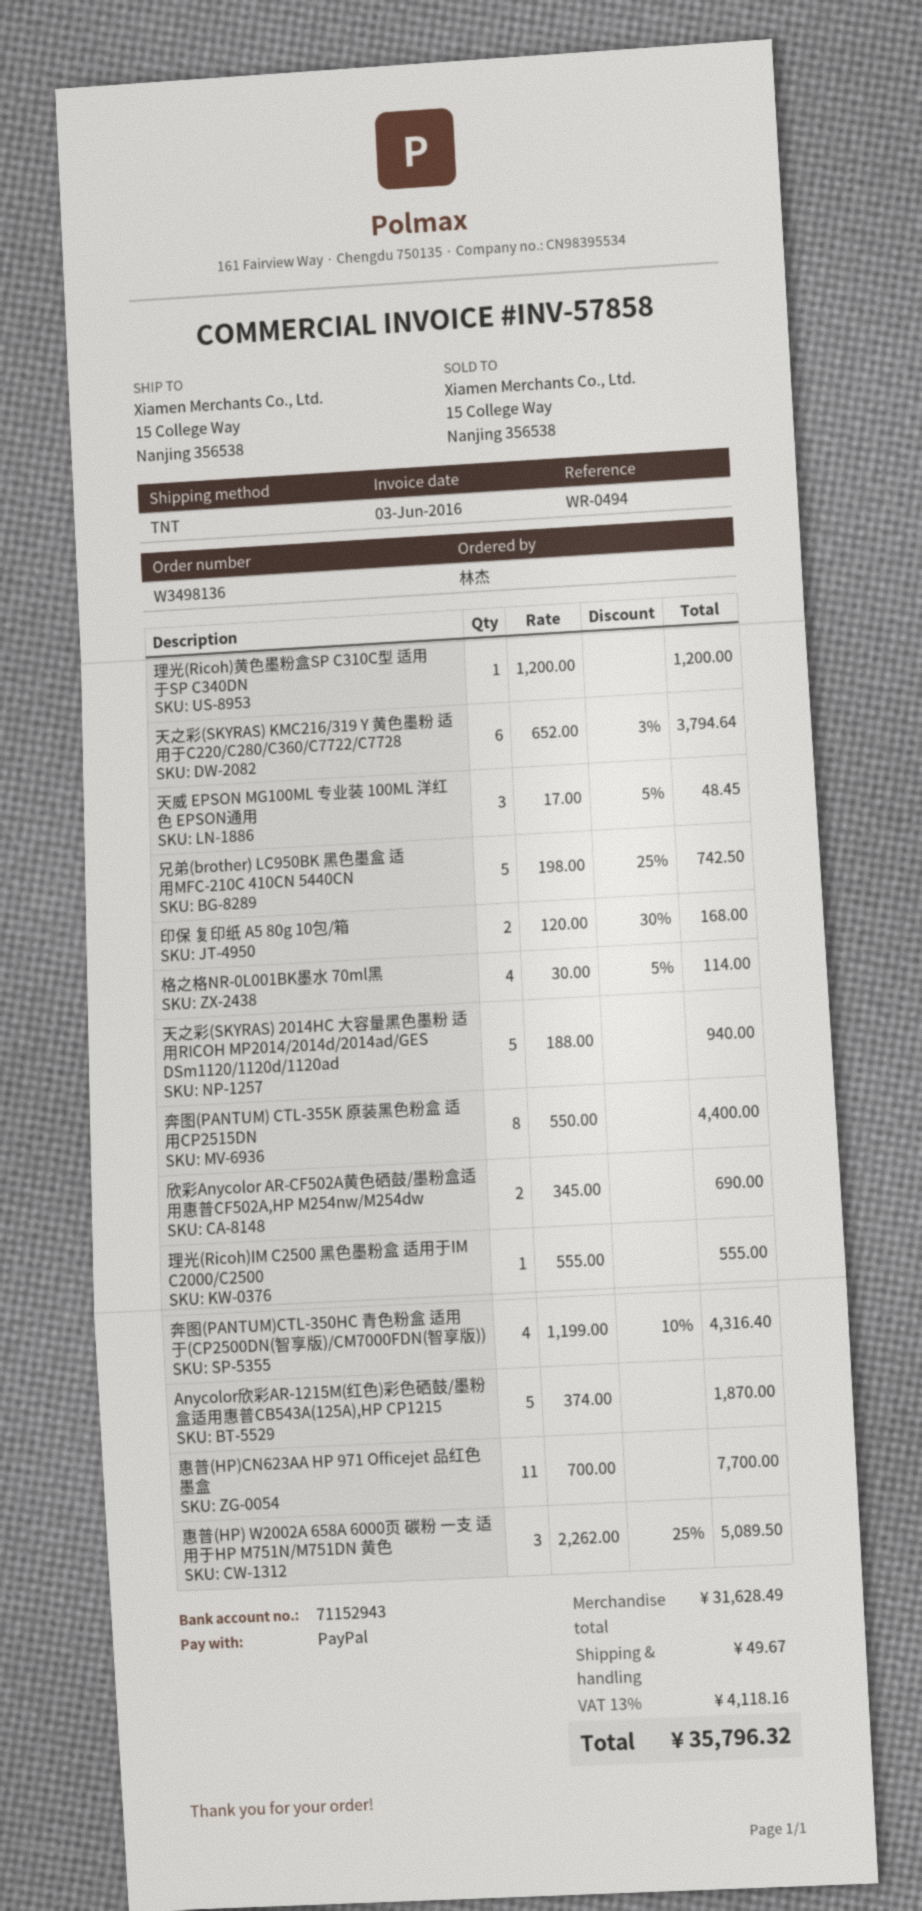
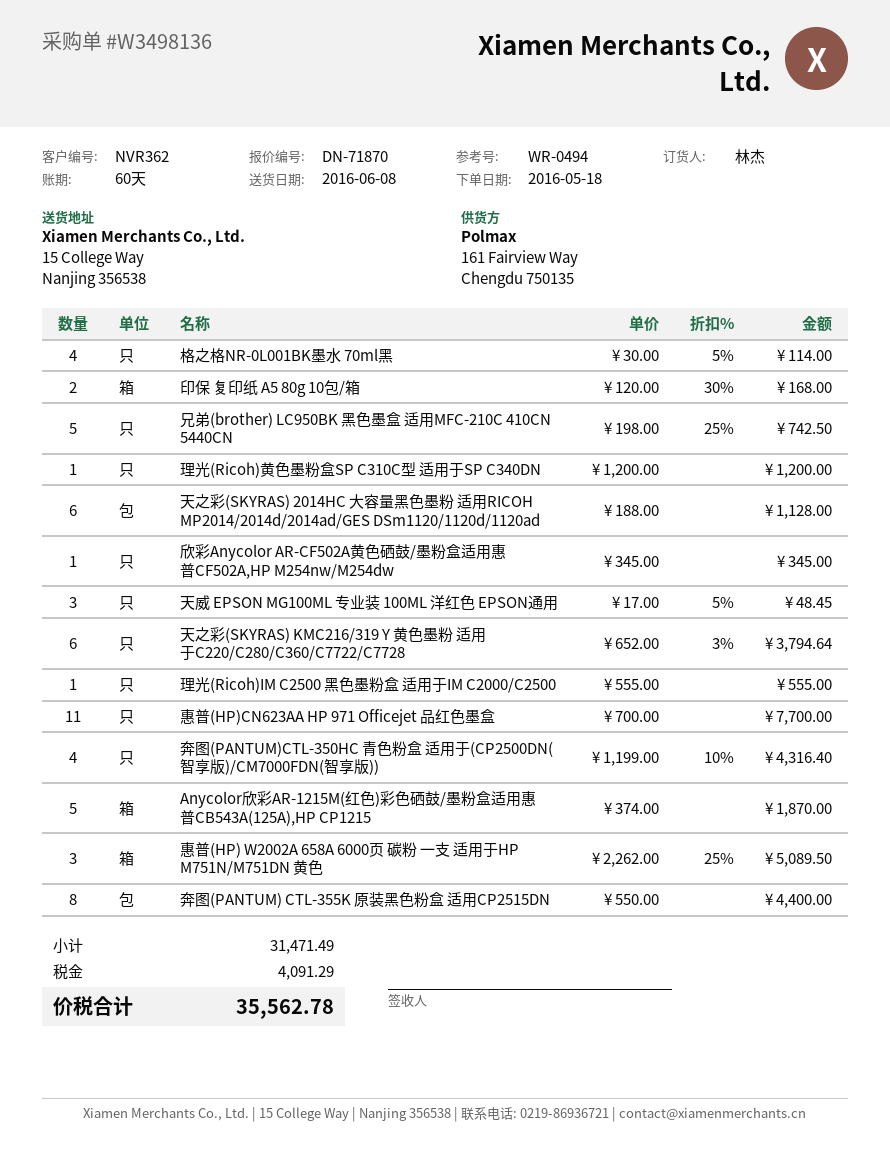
天之彩(SKYRAS) 2014HC 大容量黑色墨粉 适用RICOH MP2014/2014d/2014ad/GES DSm1120/1120d/1120ad: 5 x 188.00 = 940.00 -> 6 x 188.00 = 1128.00
欣彩Anycolor AR-CF502A黄色硒鼓/墨粉盒适用惠普CF502A,HP M254nw/M254dw: 2 x 345.00 = 690.00 -> 1 x 345.00 = 345.00
subtotal: 31628.49 -> 31471.49
shipping: 49.67 -> none
tax: 4118.16 -> 4091.29
total: 35796.32 -> 35562.78

